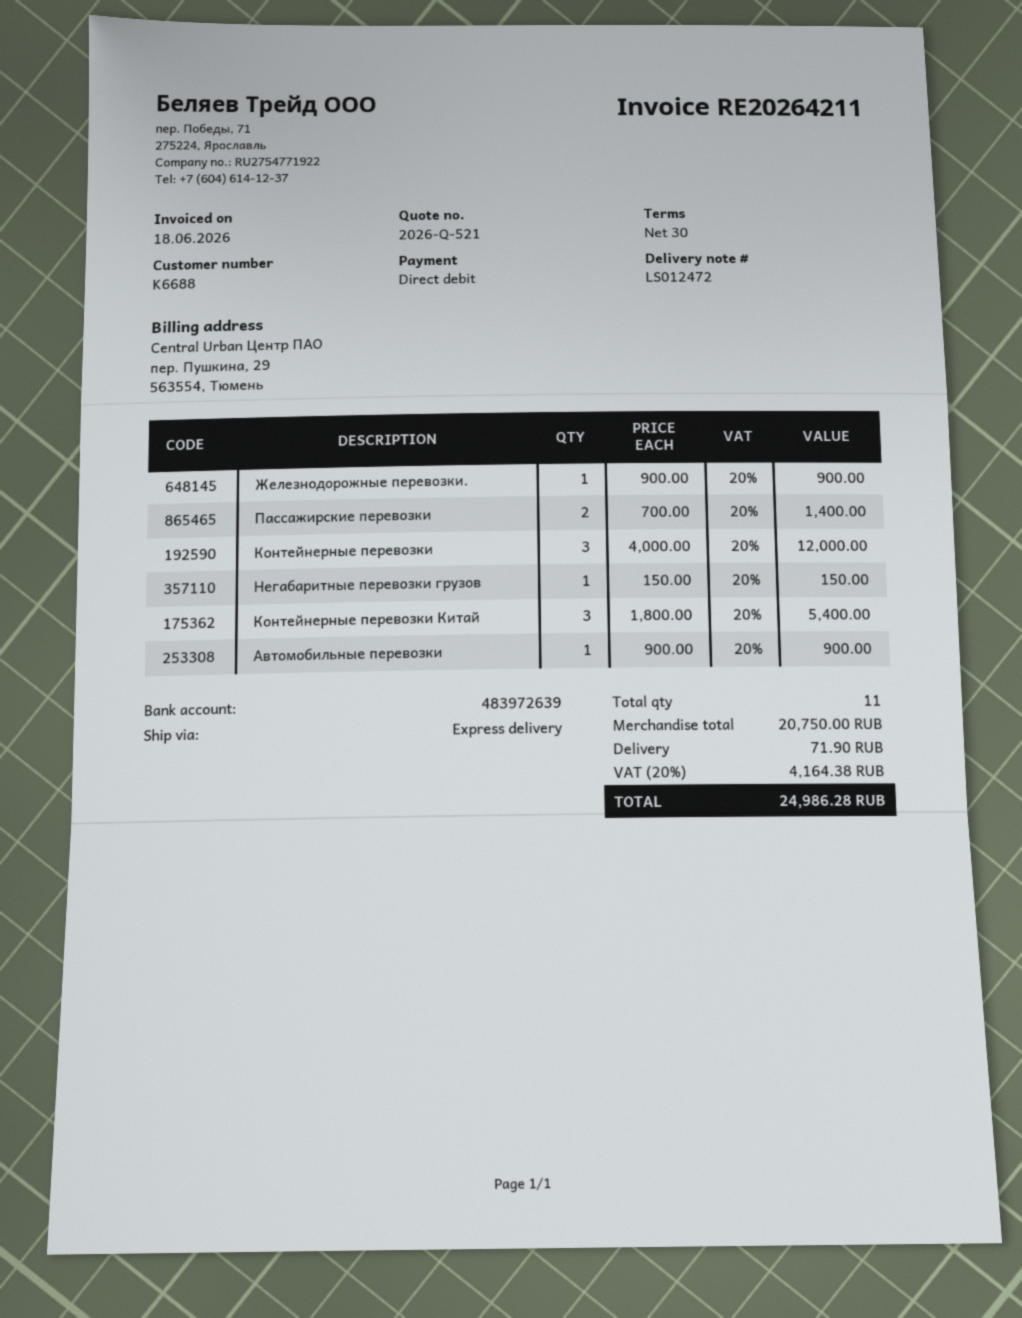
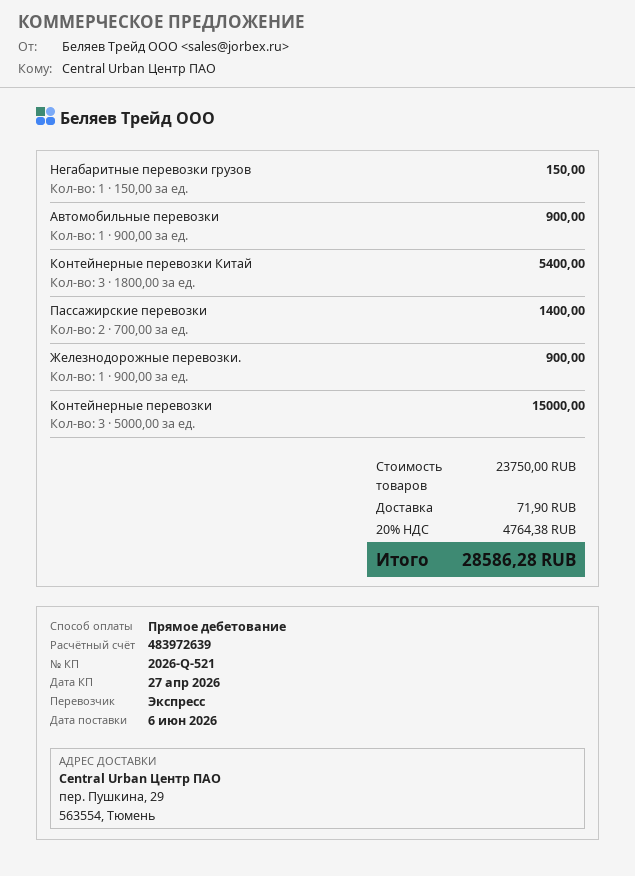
Контейнерные перевозки: 3 x 4000.00 = 12000.00 -> 3 x 5000.00 = 15000.00
subtotal: 20750.00 -> 23750.00
tax: 20% = 4164.38 -> 20% = 4764.38
total: 24986.28 -> 28586.28

